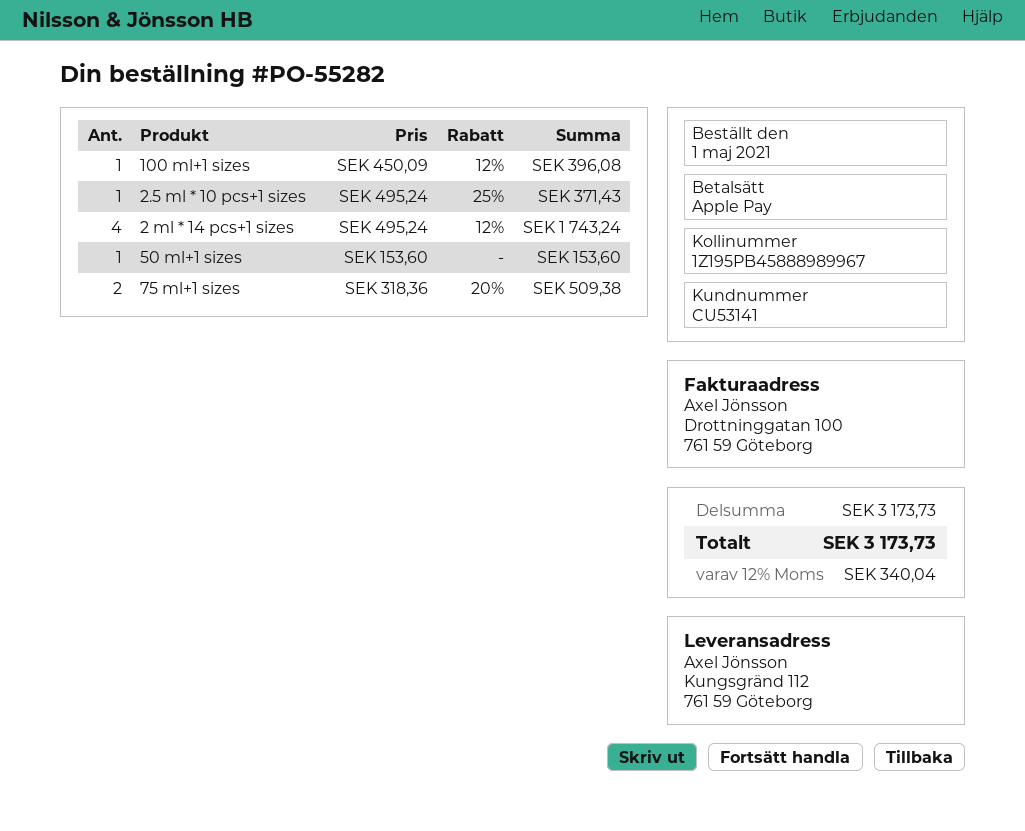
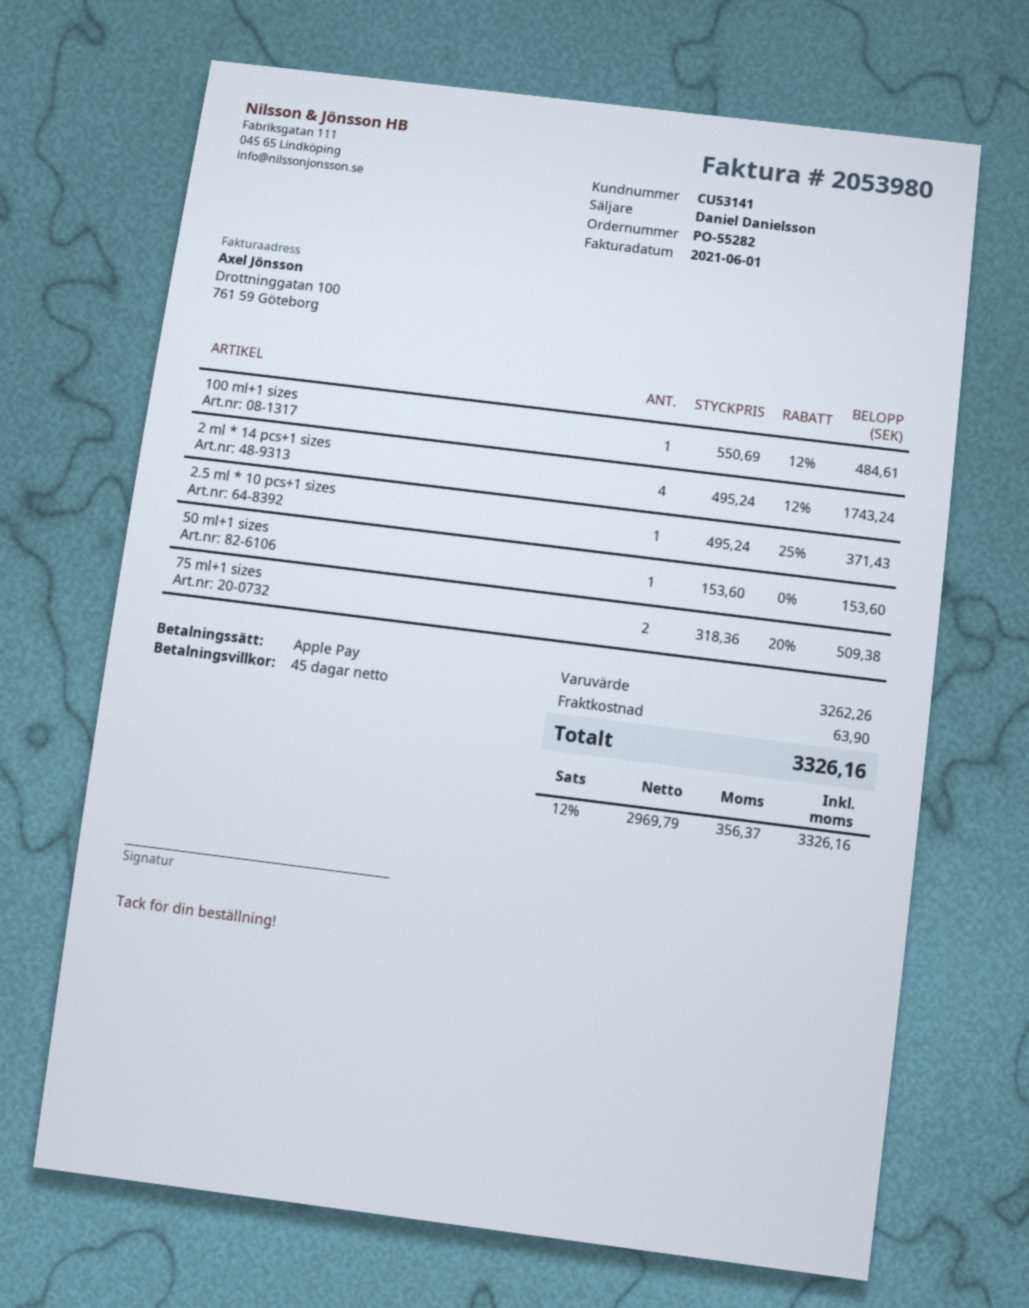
100 ml+1 sizes: 1 x 450.09 - 12% = 396.08 -> 1 x 550.69 - 12% = 484.61
subtotal: 3173.73 -> 3262.26
shipping: none -> 63.90
tax: 12% = 340.04 -> 12% = 356.37
total: 3173.73 -> 3326.16

